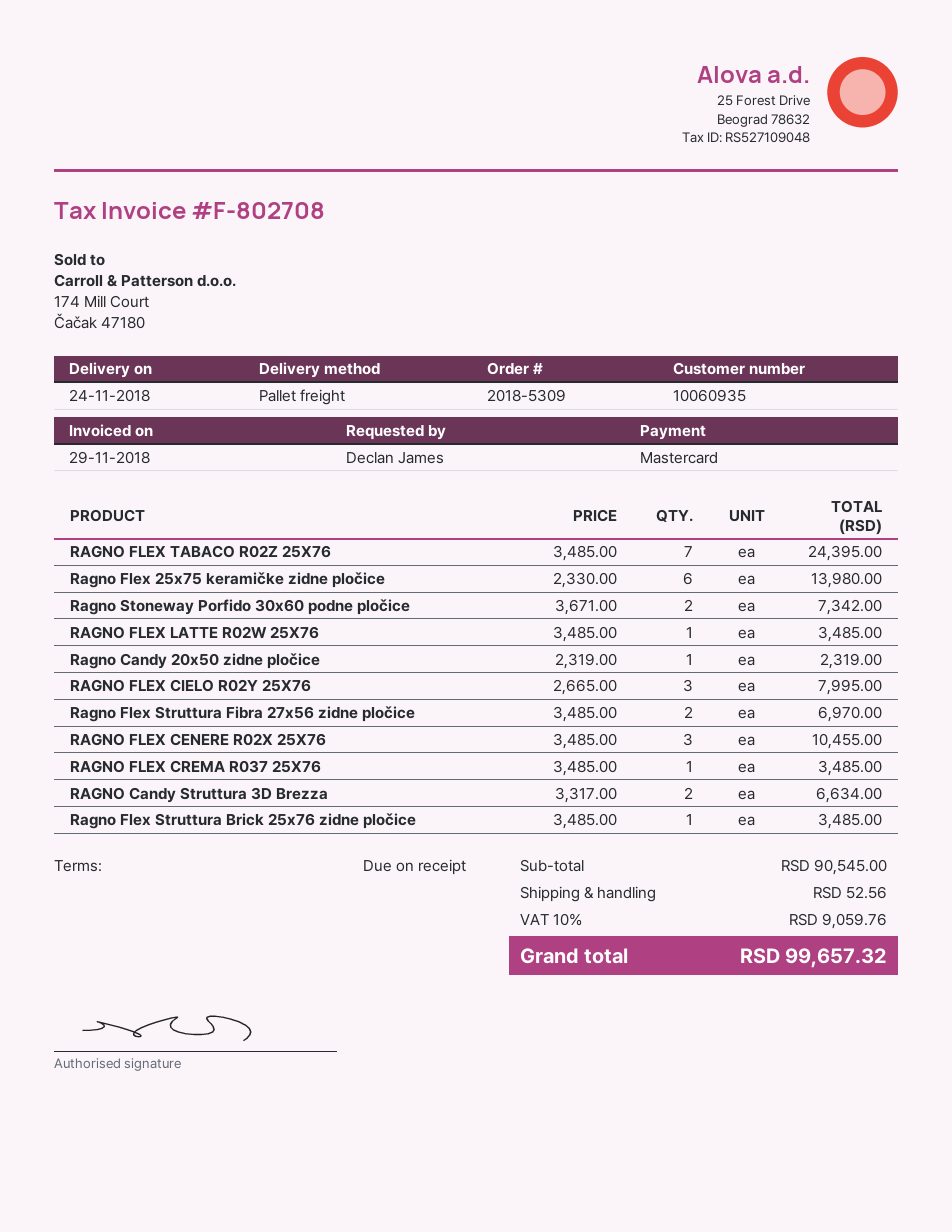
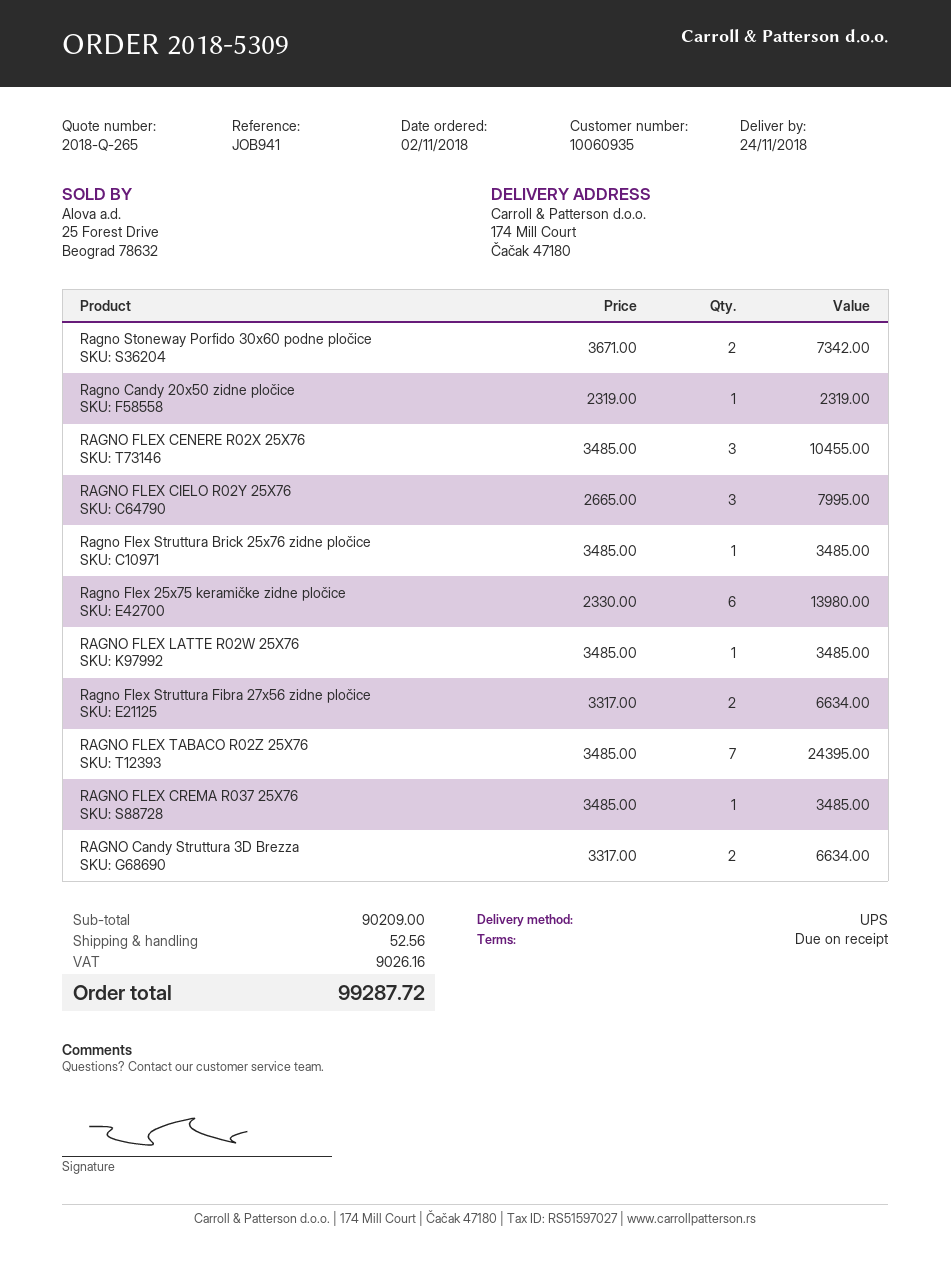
shipping method: pallet freight -> UPS
Ragno Flex Struttura Fibra 27x56 zidne pločice: 2 x 3485.00 = 6970.00 -> 2 x 3317.00 = 6634.00
subtotal: 90545.00 -> 90209.00
tax: 9059.76 -> 9026.16
total: 99657.32 -> 99287.72

